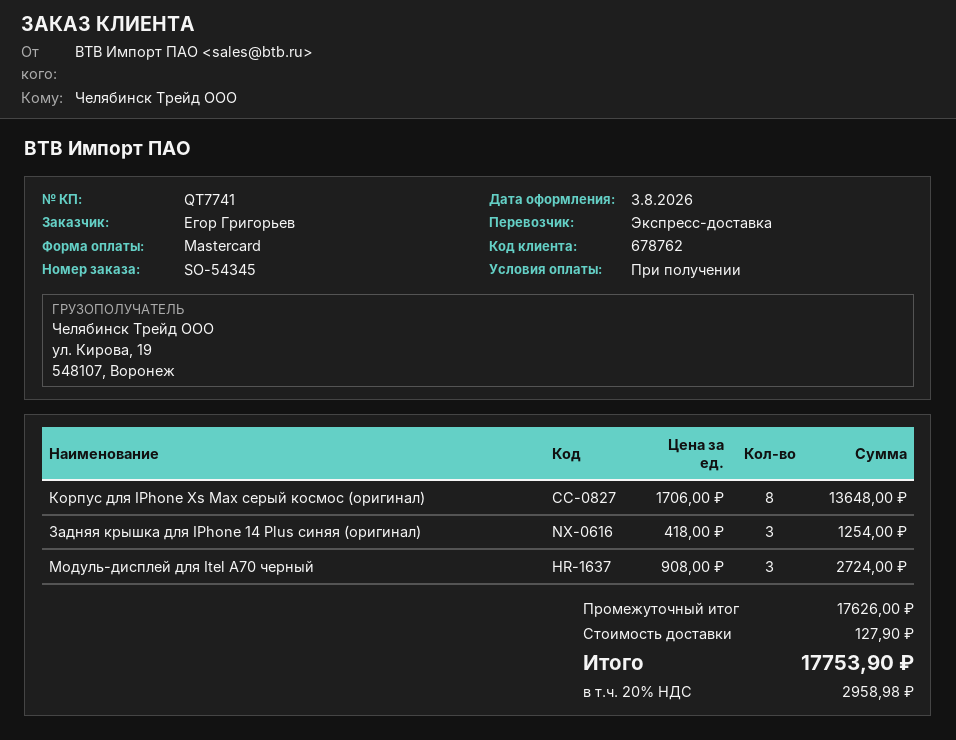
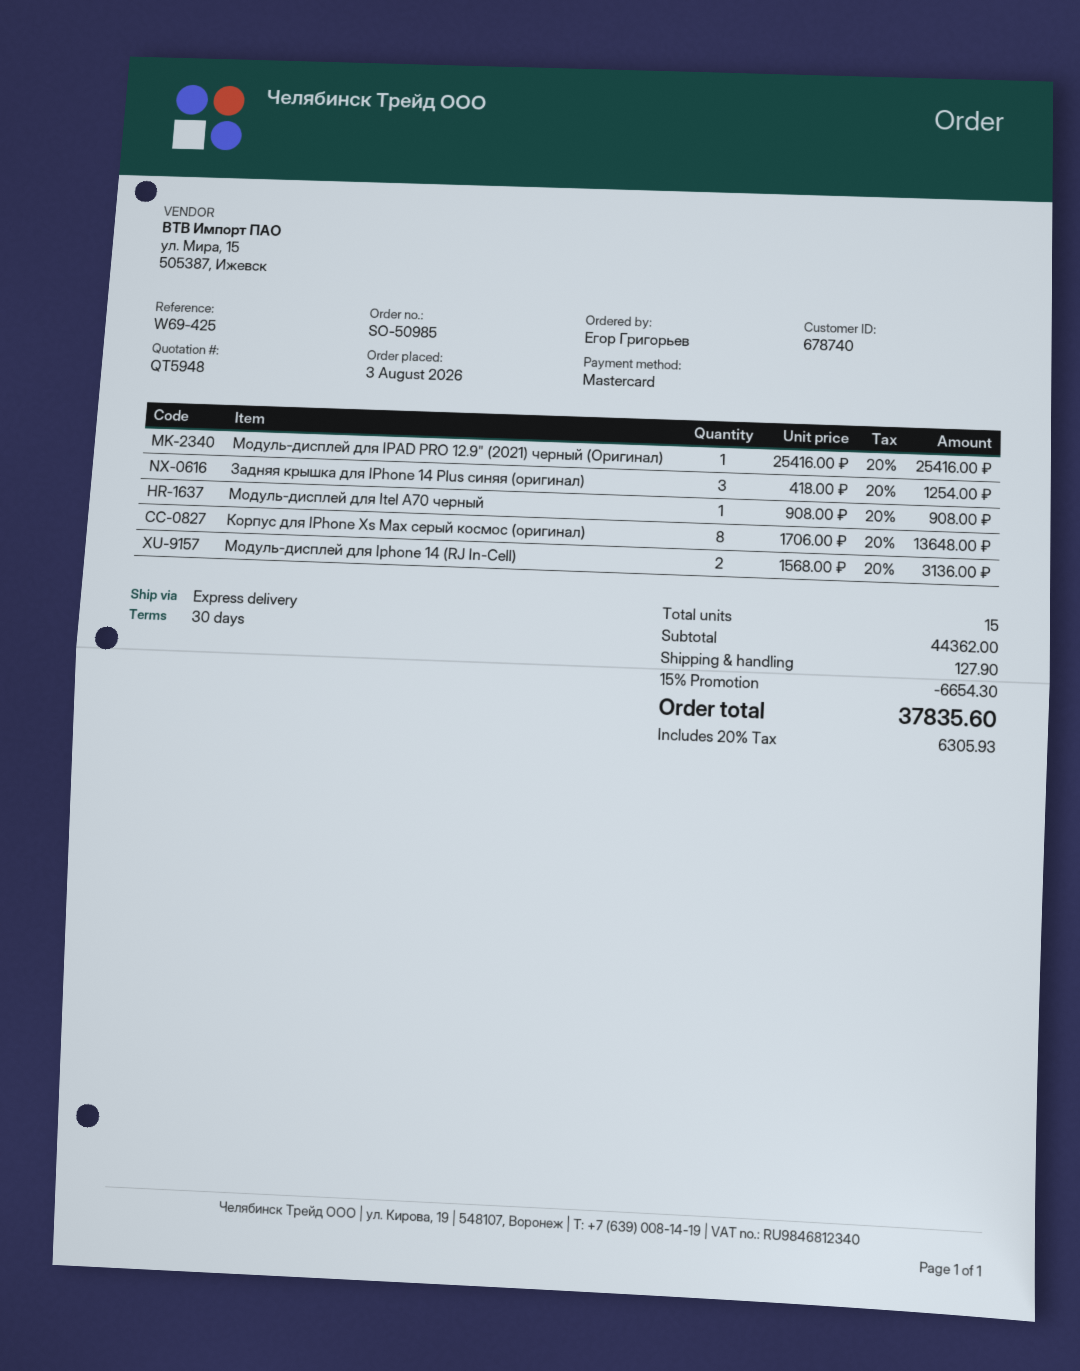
quote number: QT7741 -> QT5948
order number: SO-54345 -> SO-50985
payment terms: on receipt -> 30 days
customer number: 678762 -> 678740
Модуль-дисплей для Itel A70 черный: 3 x 908.00 = 2724.00 -> 1 x 908.00 = 908.00
Модуль-дисплей для IPAD PRO 12.9" (2021) черный (Оригинал): none -> 1 x 25416.00 = 25416.00
Модуль-дисплей для Iphone 14 (RJ In-Cell): none -> 2 x 1568.00 = 3136.00
subtotal: 17626.00 -> 44362.00
discount: none -> 15% = 6654.30
tax: 20% = 2958.98 -> 20% = 6305.93
total: 17753.90 -> 37835.60

